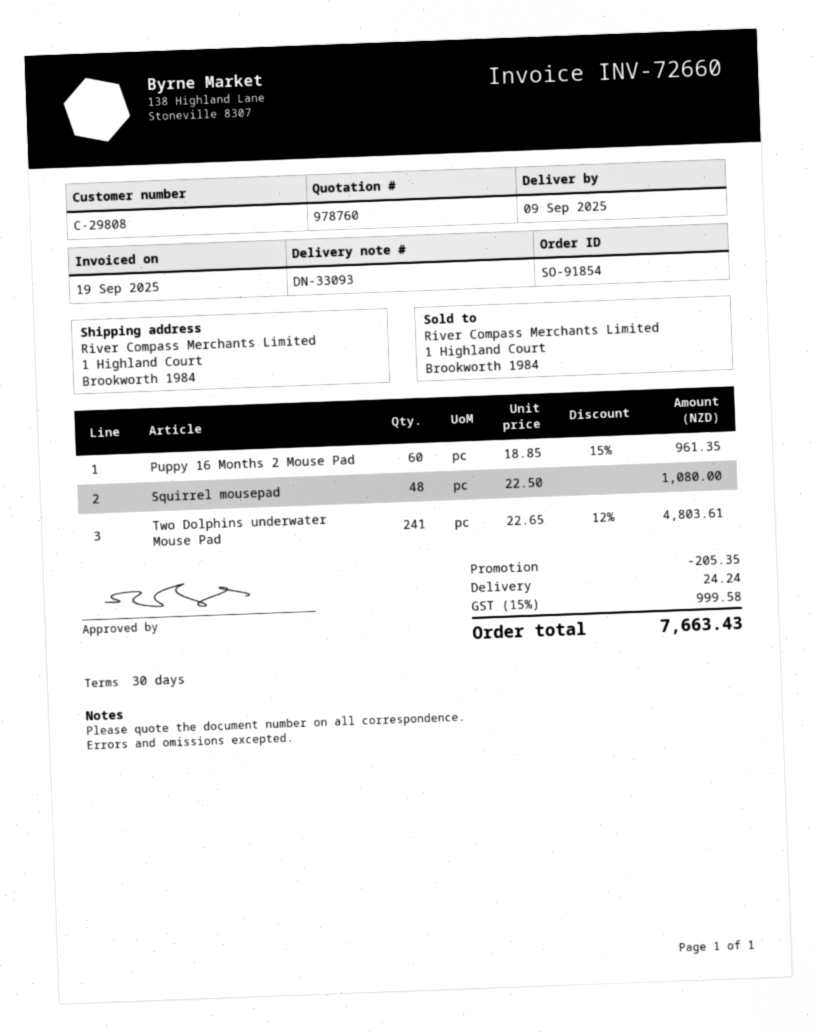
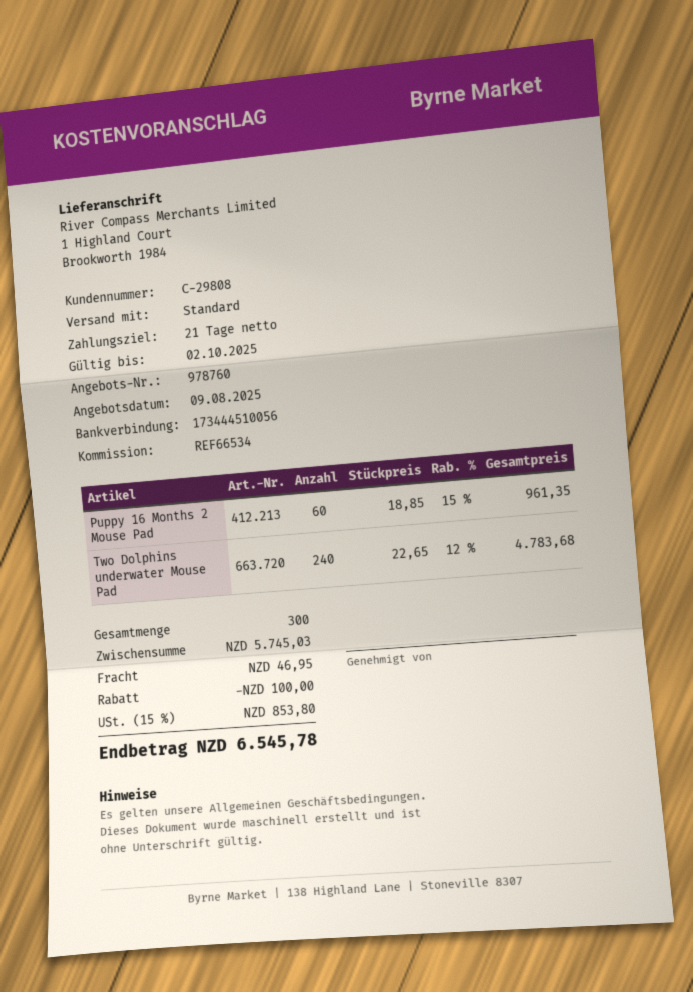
payment terms: 30 days -> 21 days
Squirrel mousepad: 48 x 22.50 = 1080.00 -> none
Two Dolphins underwater Mouse Pad: 241 x 22.65 - 12% = 4803.61 -> 240 x 22.65 - 12% = 4783.68
discount: 205.35 -> 100.00
shipping: 24.24 -> 46.95
tax: 15% = 999.58 -> 15% = 853.80
total: 7663.43 -> 6545.78

